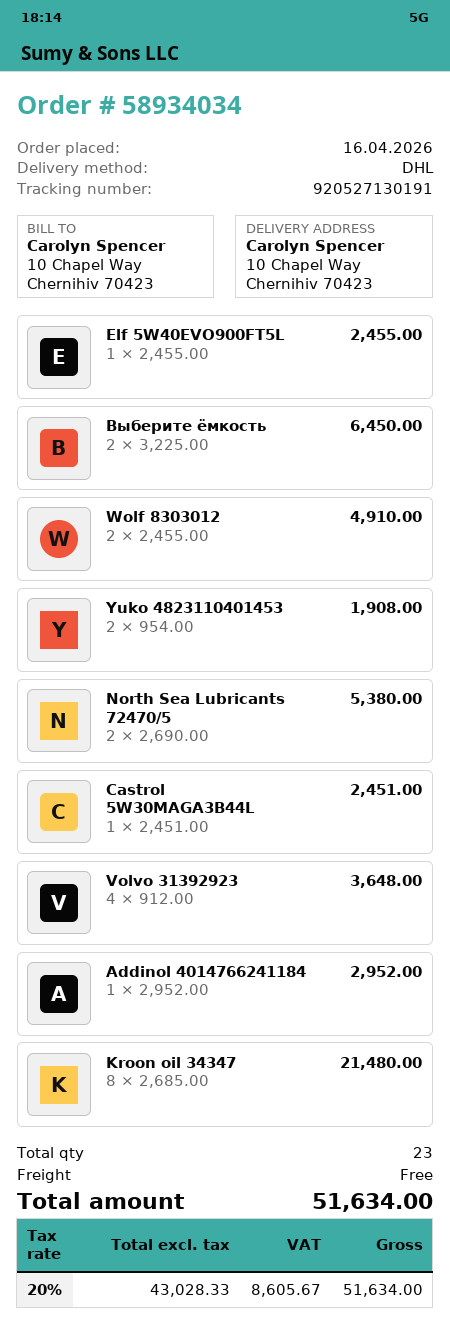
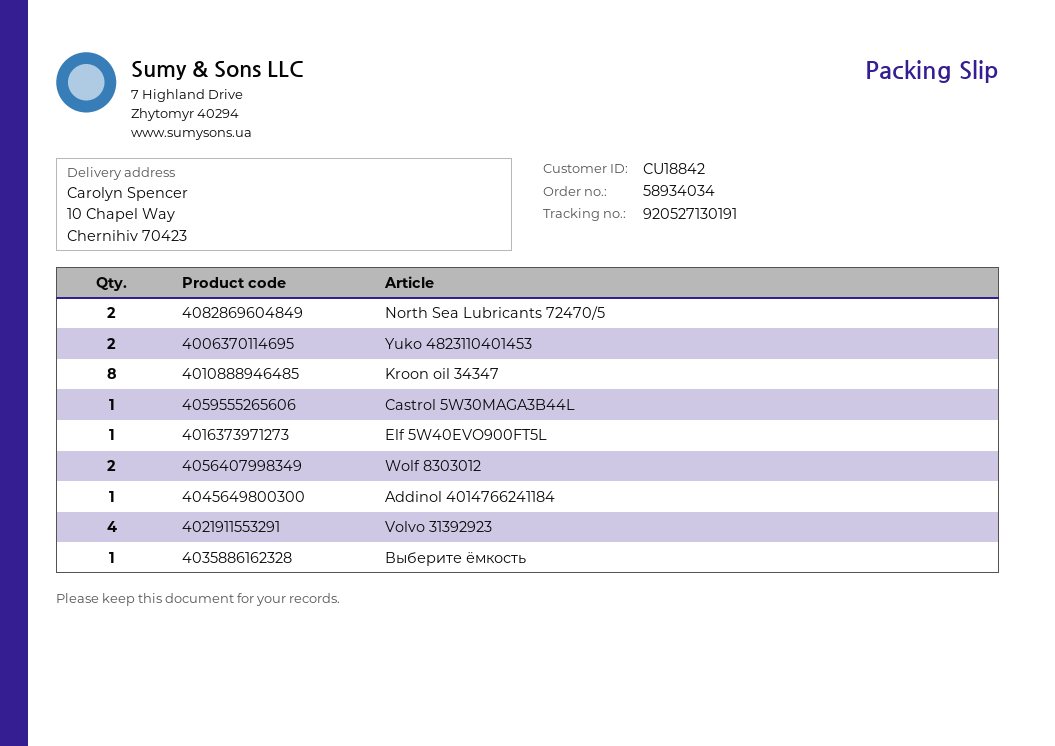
Выберите ёмкость: 2 -> 1

